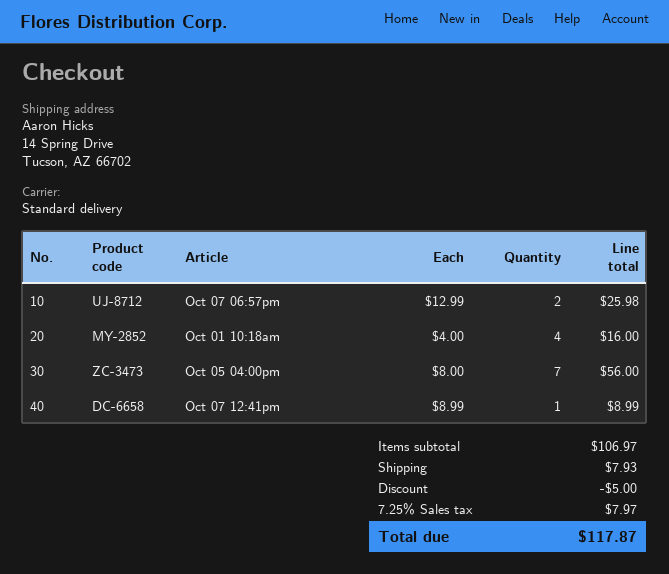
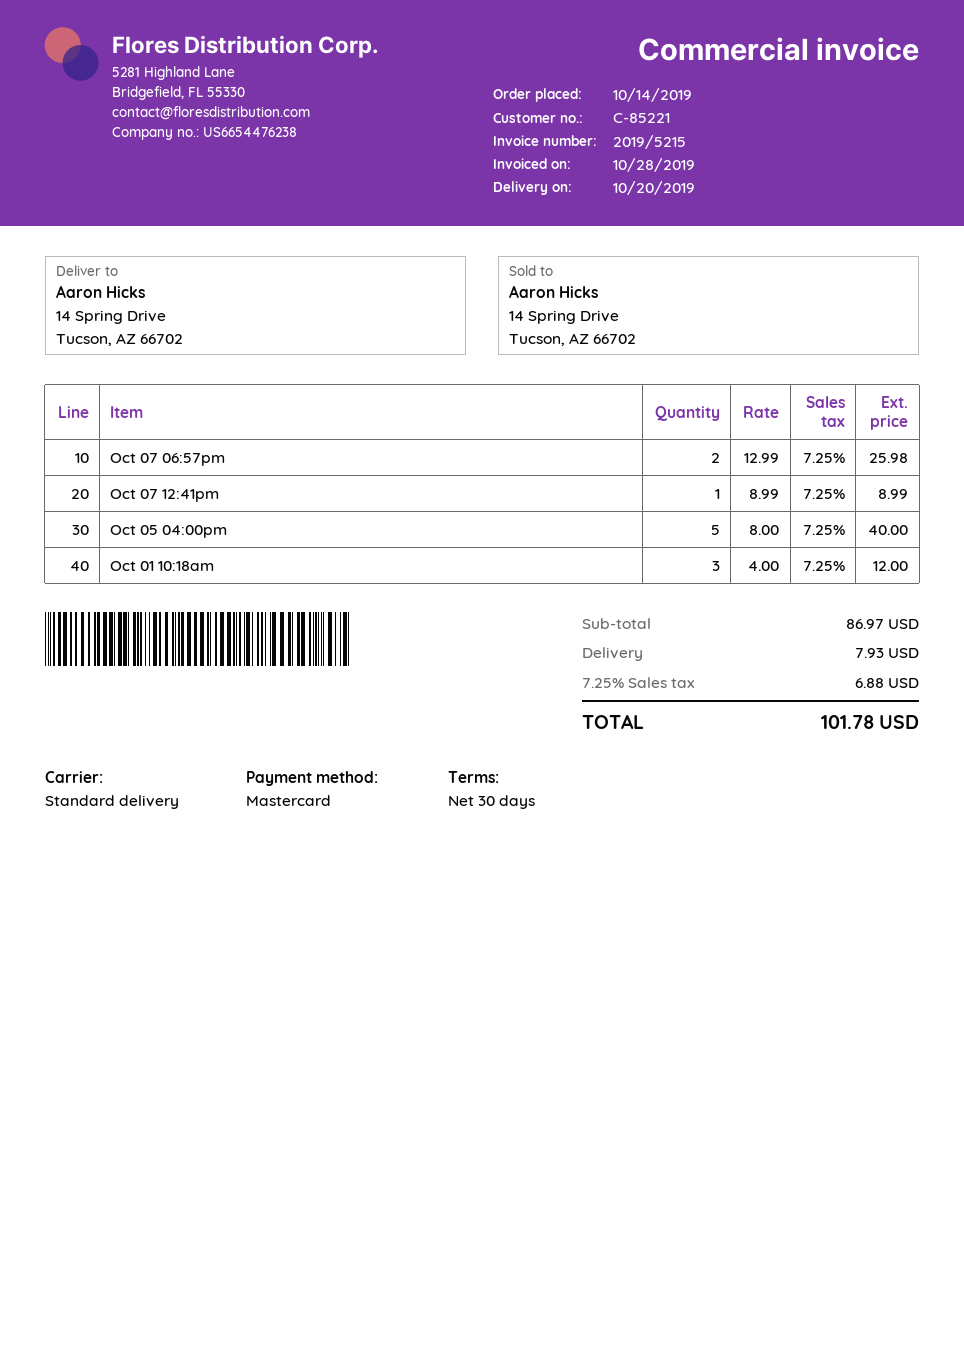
Oct 01 10:18am: 4 x 4.00 = 16.00 -> 3 x 4.00 = 12.00
Oct 05 04:00pm: 7 x 8.00 = 56.00 -> 5 x 8.00 = 40.00
subtotal: 106.97 -> 86.97
discount: 5.00 -> none
tax: 7.25% = 7.97 -> 7.25% = 6.88
total: 117.87 -> 101.78

